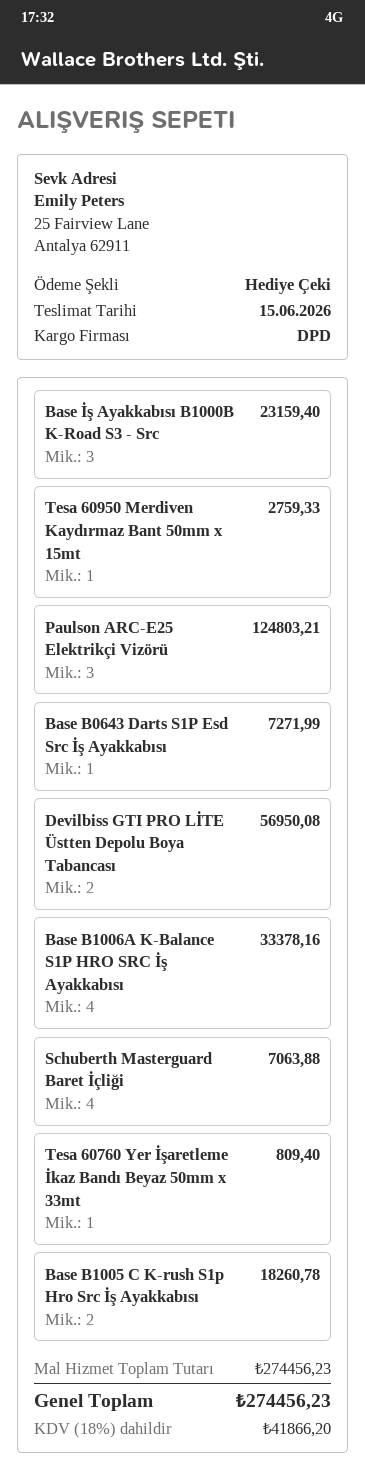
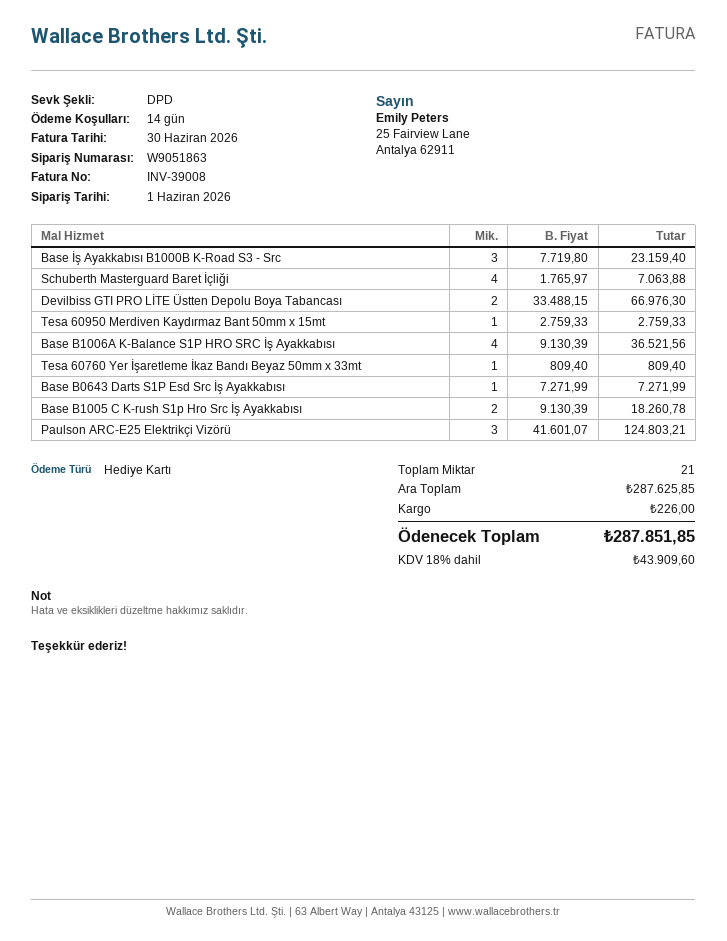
Devilbiss GTI PRO LİTE Üstten Depolu Boya Tabancası: 2 for 56950.08 -> 2 for 66976.30
Base B1006A K-Balance S1P HRO SRC İş Ayakkabısı: 4 for 33378.16 -> 4 for 36521.56
subtotal: 274456.23 -> 287625.85
shipping: none -> 226.00
tax: 18% = 41866.20 -> 18% = 43909.60
total: 274456.23 -> 287851.85

